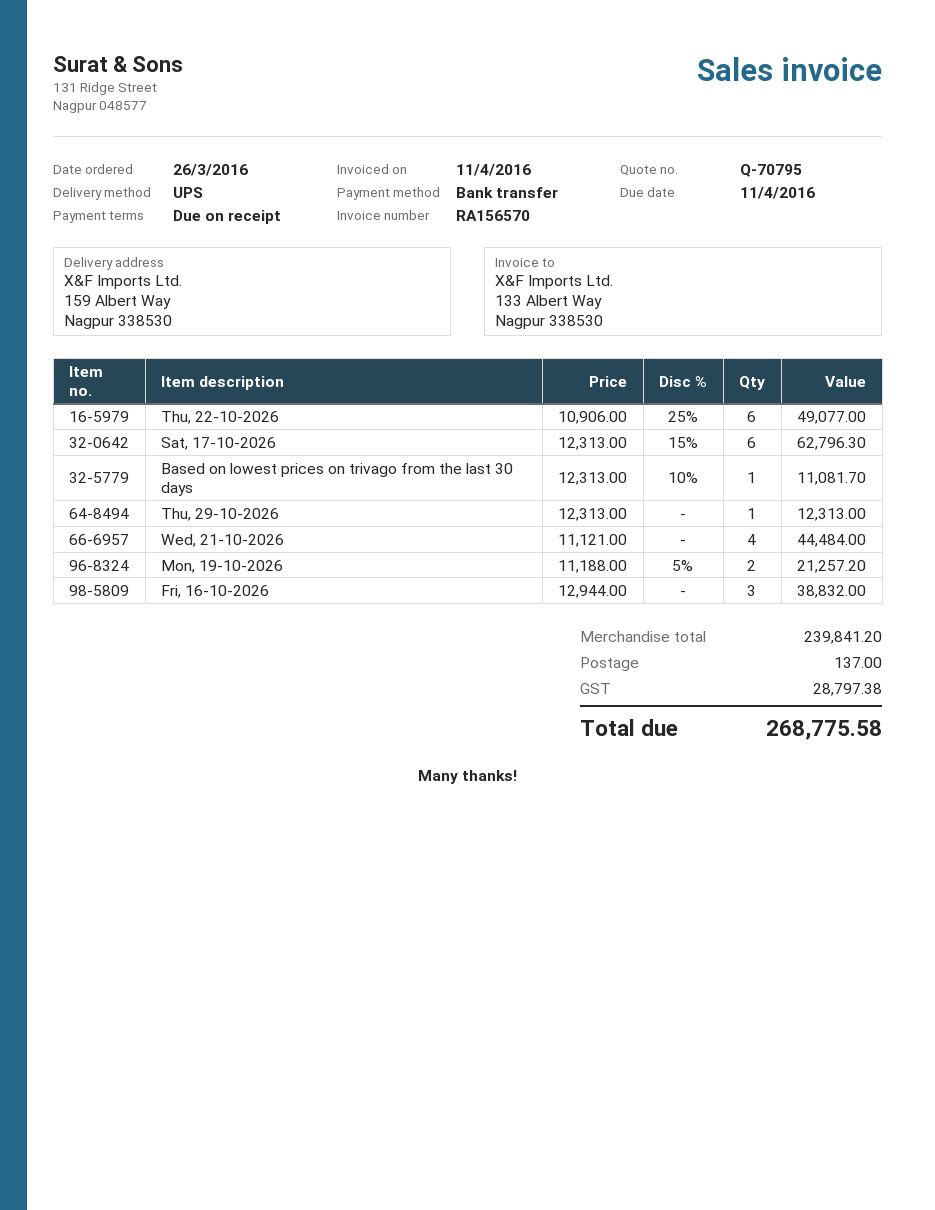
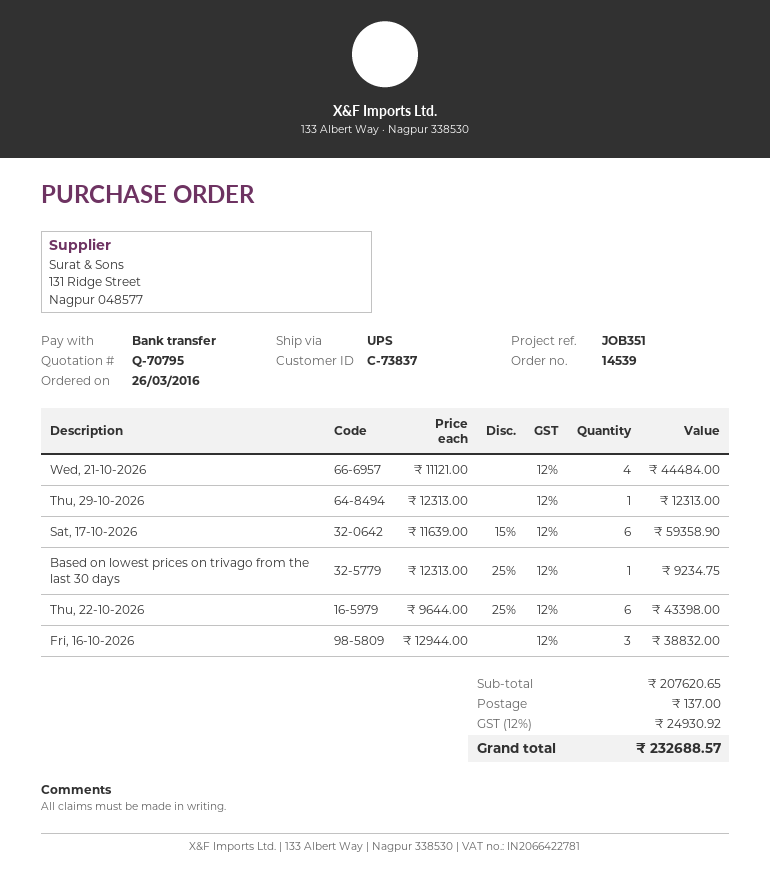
Thu, 22-10-2026: 6 x 10906.00 - 25% = 49077.00 -> 6 x 9644.00 - 25% = 43398.00
Sat, 17-10-2026: 6 x 12313.00 - 15% = 62796.30 -> 6 x 11639.00 - 15% = 59358.90
Based on lowest prices on trivago from the last 30 days: 1 x 12313.00 - 10% = 11081.70 -> 1 x 12313.00 - 25% = 9234.75
Mon, 19-10-2026: 2 x 11188.00 - 5% = 21257.20 -> none
subtotal: 239841.20 -> 207620.65
tax: 28797.38 -> 24930.92
total: 268775.58 -> 232688.57

